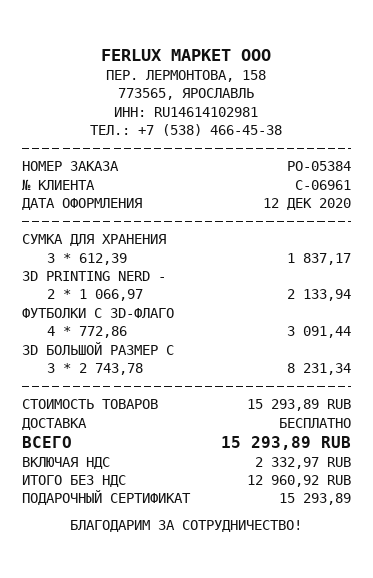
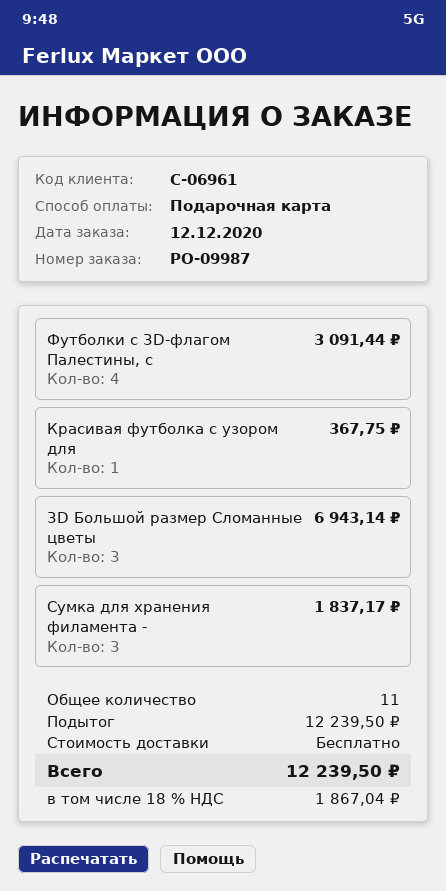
order number: PO-05384 -> PO-09987
3D PRINTING NERD -: 2 for 2133.94 -> none
3D БОЛЬШОЙ РАЗМЕР С: 3 for 8231.34 -> 3 for 6943.14
Красивая футболка с узором для: none -> 1 for 367.75
subtotal: 15293.89 -> 12239.50
tax: 2332.97 -> 1867.04
total: 15293.89 -> 12239.50

